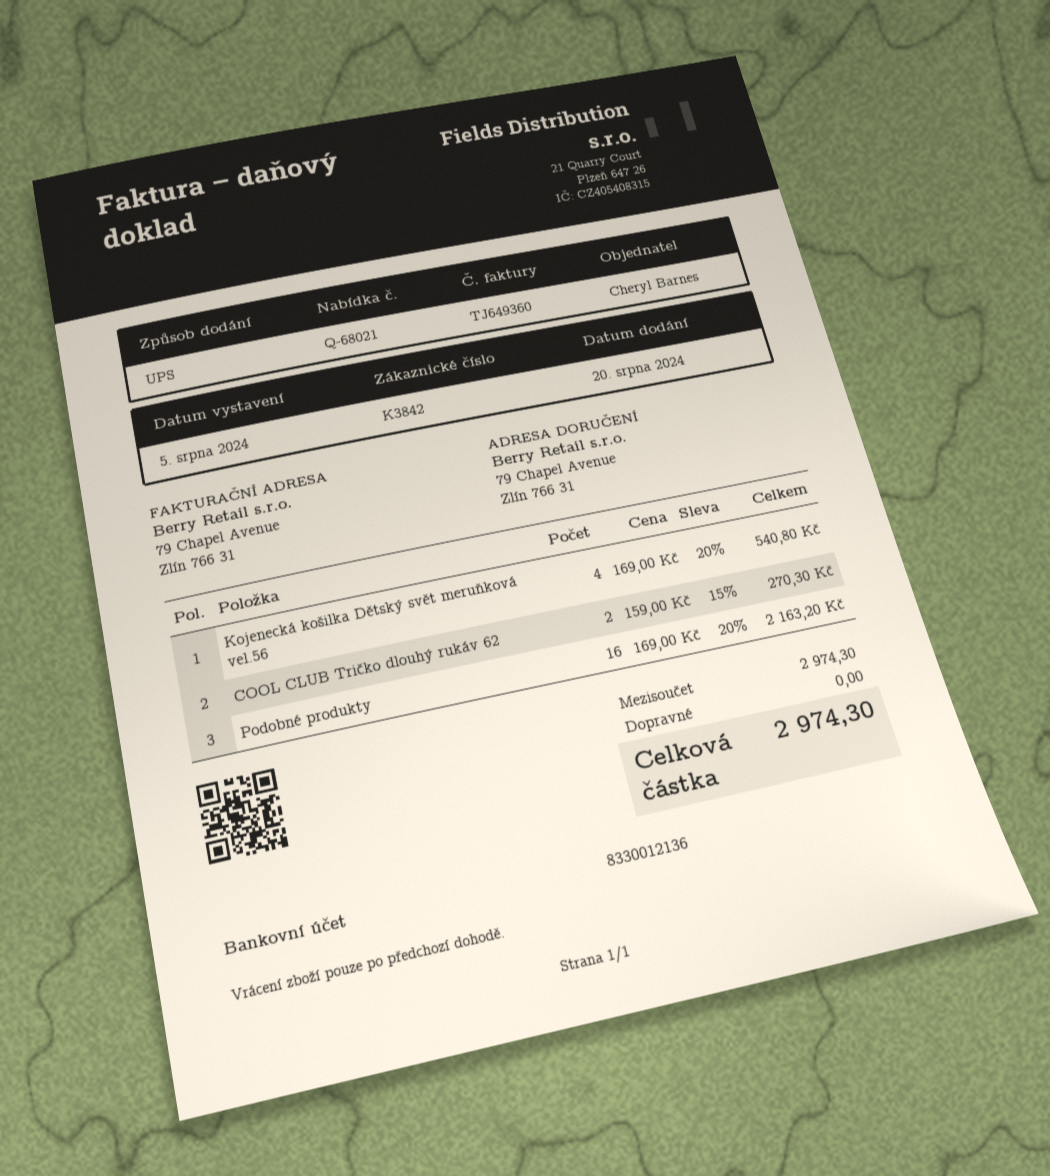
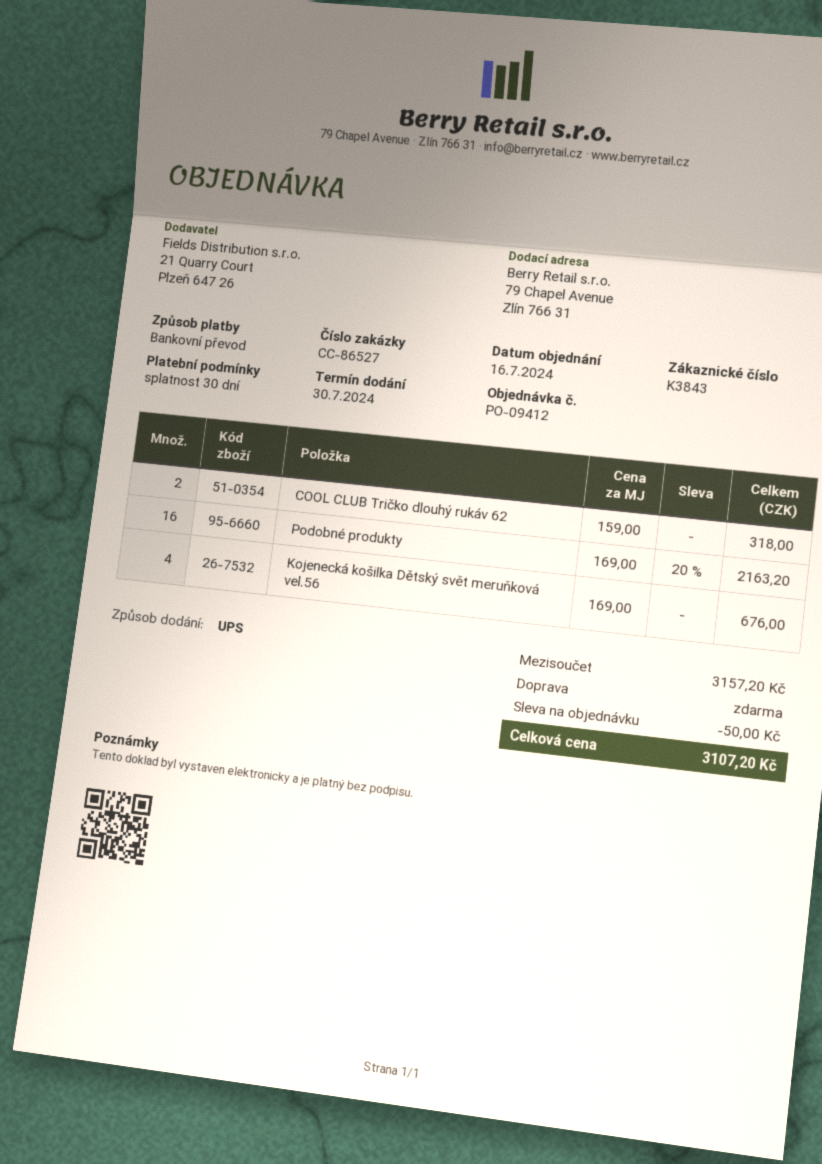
delivery date: 2024-08-20 -> 2024-07-30
customer number: K3842 -> K3843
Kojenecká košilka Dětský svět meruňková vel.56: 4 x 169.00 - 20% = 540.80 -> 4 x 169.00 = 676.00
COOL CLUB Tričko dlouhý rukáv 62: 2 x 159.00 - 15% = 270.30 -> 2 x 159.00 = 318.00
subtotal: 2974.30 -> 3157.20
discount: none -> 50.00
total: 2974.30 -> 3107.20

